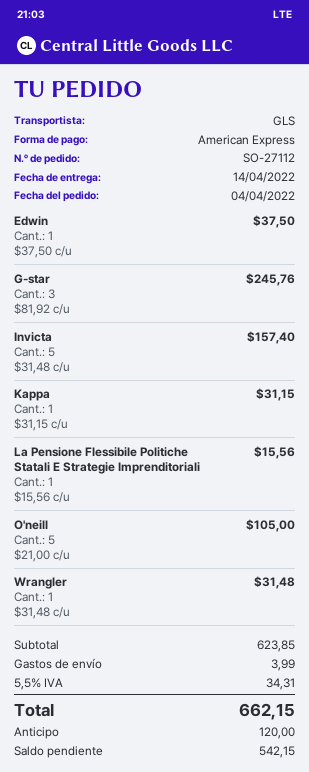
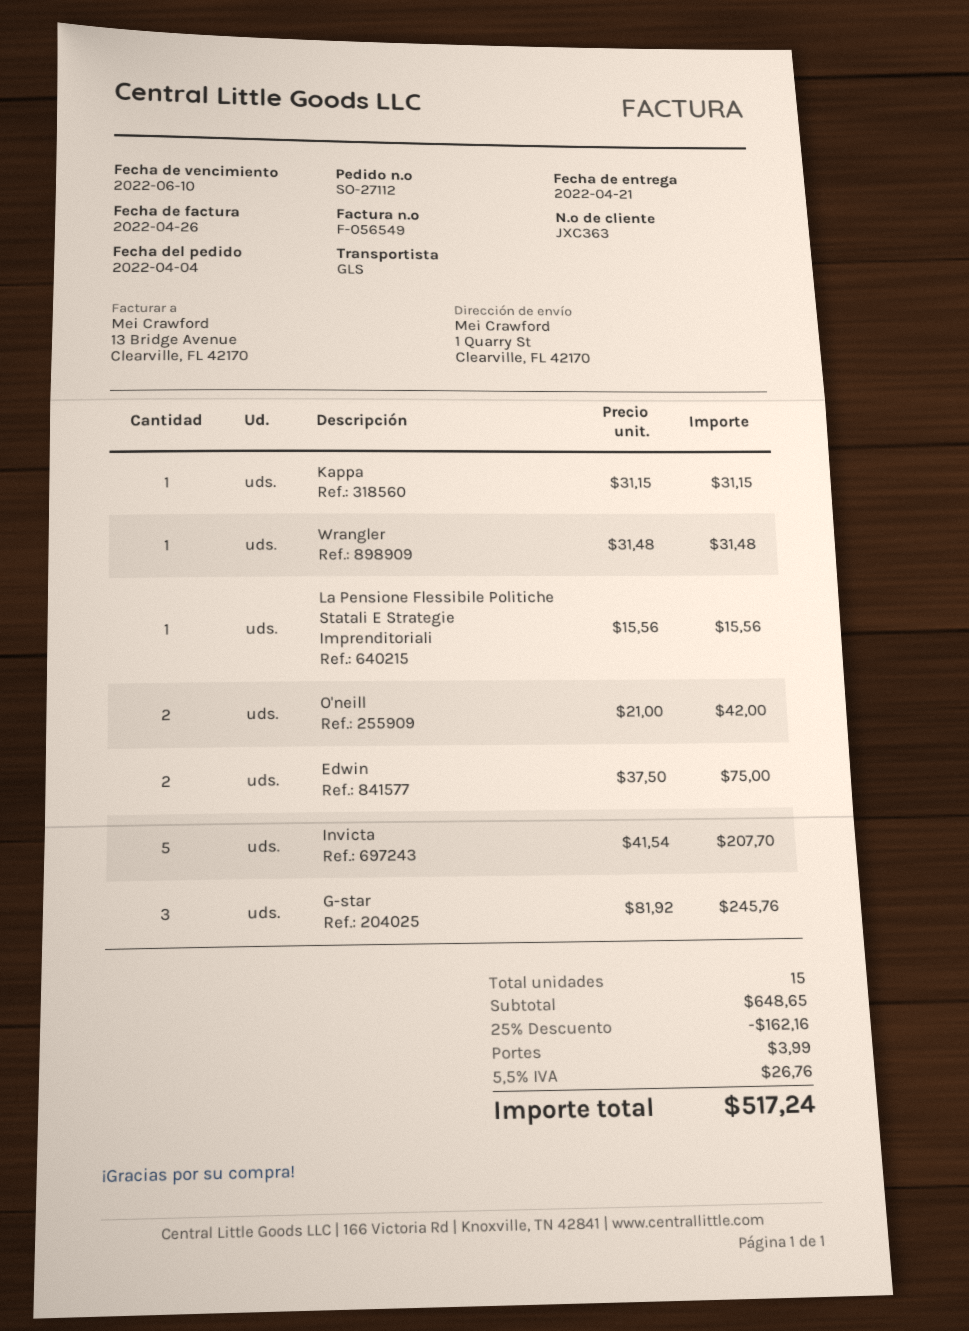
delivery date: 2022-04-14 -> 2022-04-21
Edwin: 1 x 37.50 = 37.50 -> 2 x 37.50 = 75.00
Invicta: 5 x 31.48 = 157.40 -> 5 x 41.54 = 207.70
O'neill: 5 x 21.00 = 105.00 -> 2 x 21.00 = 42.00
subtotal: 623.85 -> 648.65
discount: none -> 25% = 162.16
tax: 5.5% = 34.31 -> 5.5% = 26.76
total: 662.15 -> 517.24

